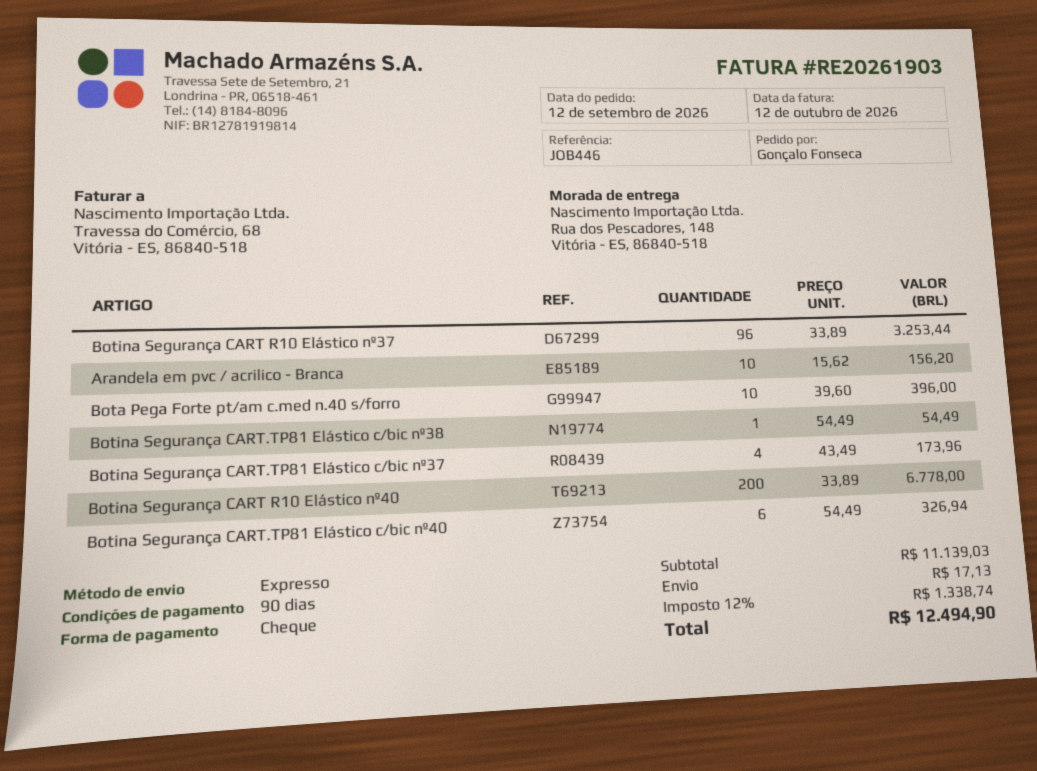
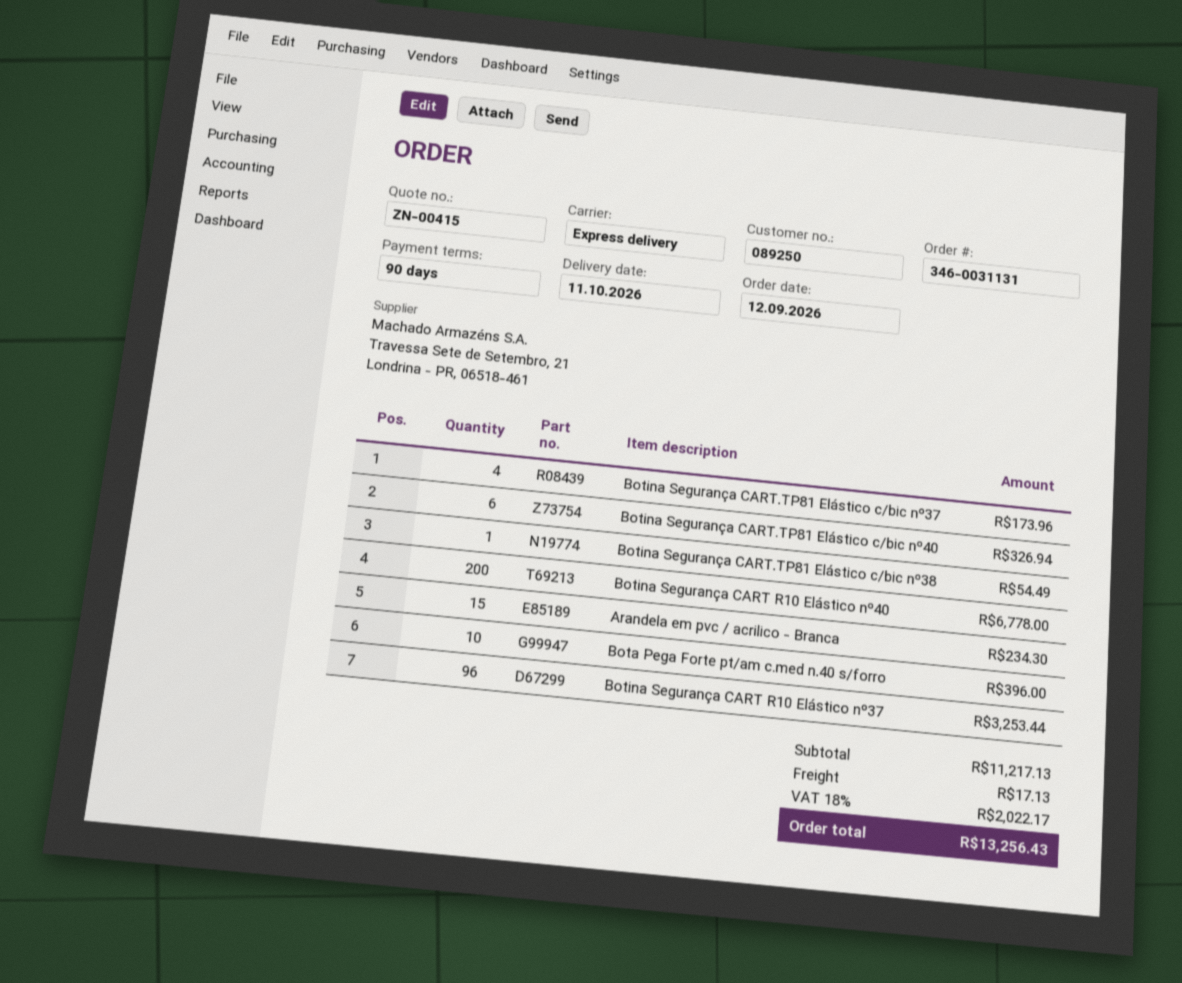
Arandela em pvc / acrilico - Branca: 10 for 156.20 -> 15 for 234.30
subtotal: 11139.03 -> 11217.13
tax: 12% = 1338.74 -> 18% = 2022.17
total: 12494.90 -> 13256.43

